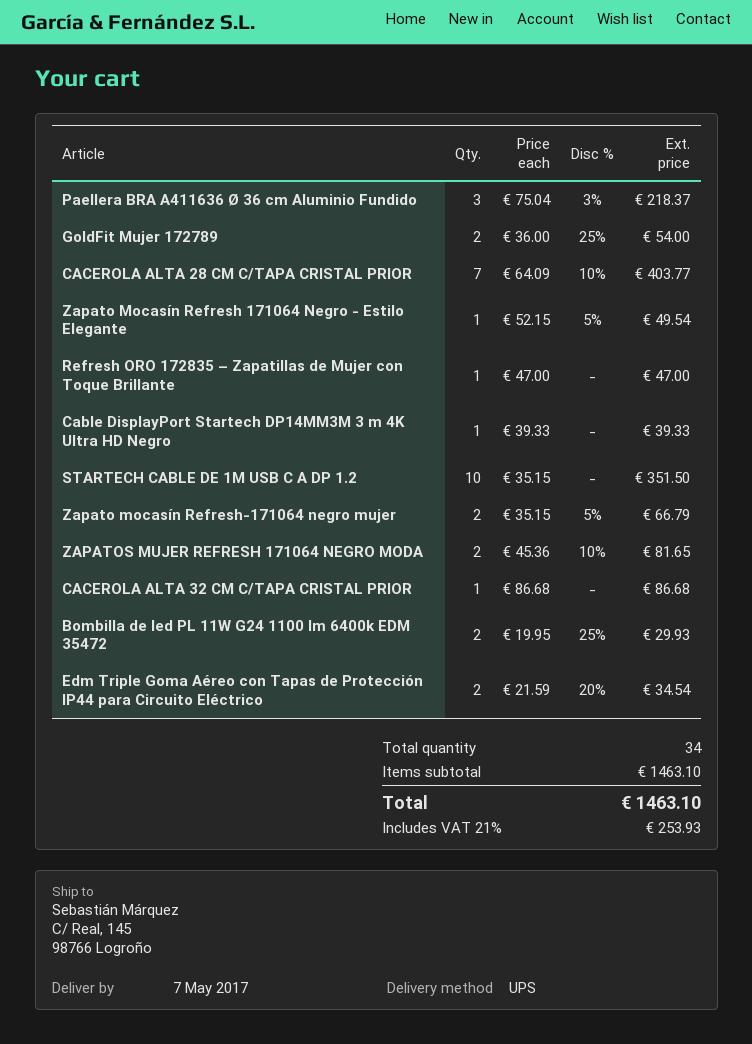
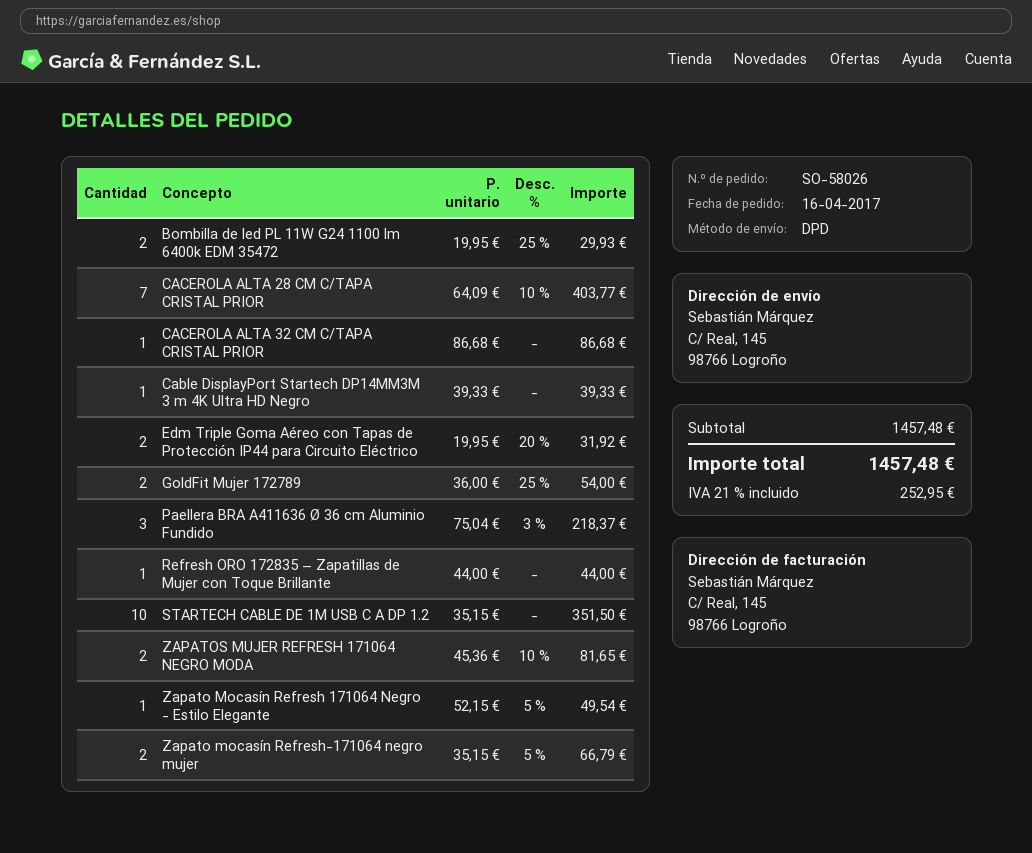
shipping method: UPS -> DPD
Refresh ORO 172835 – Zapatillas de Mujer con Toque Brillante: 1 x 47.00 = 47.00 -> 1 x 44.00 = 44.00
Edm Triple Goma Aéreo con Tapas de Protección IP44 para Circuito Eléctrico: 2 x 21.59 - 20% = 34.54 -> 2 x 19.95 - 20% = 31.92
subtotal: 1463.10 -> 1457.48
tax: 21% = 253.93 -> 21% = 252.95
total: 1463.10 -> 1457.48

